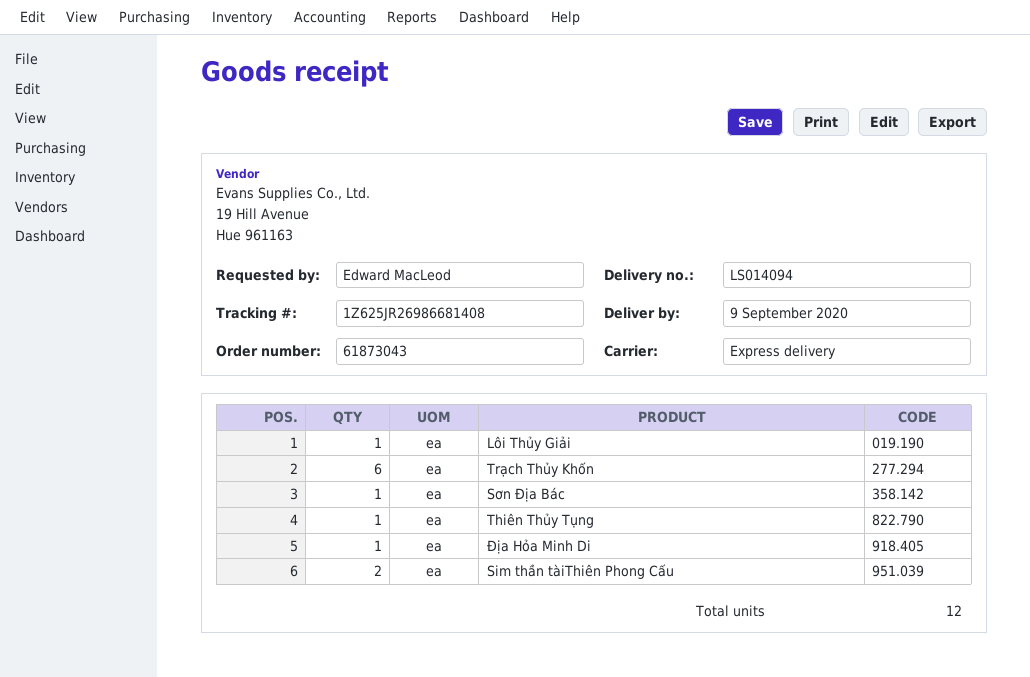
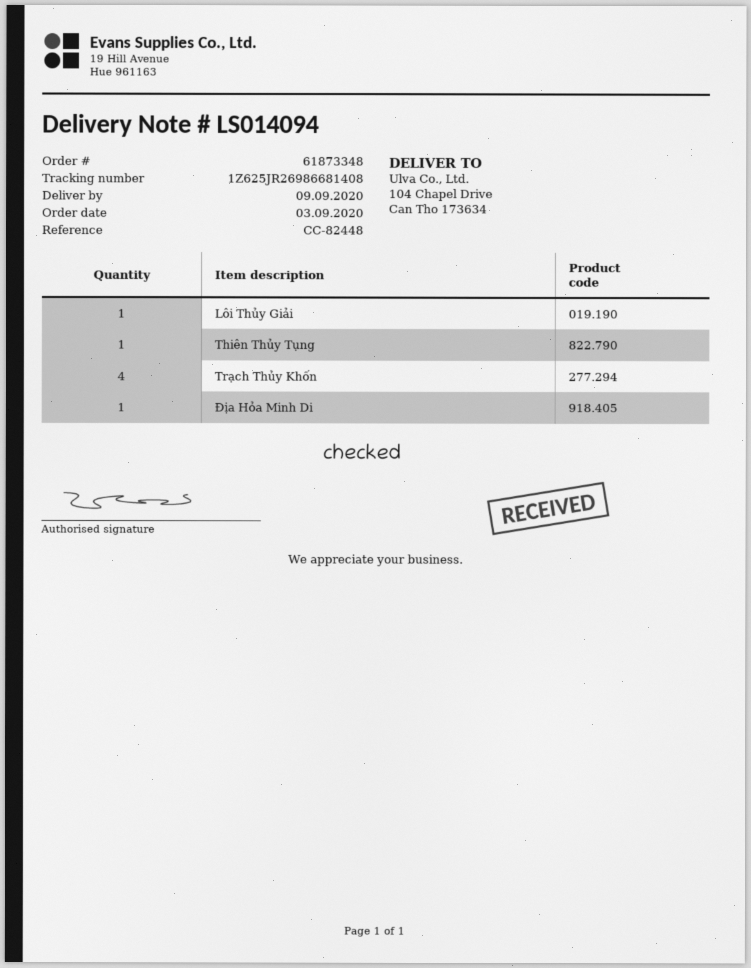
order number: 61873043 -> 61873348
Trạch Thủy Khốn: 6 -> 4
Sơn Địa Bác: 1 -> none
Sim thần tàiThiên Phong Cấu: 2 -> none

